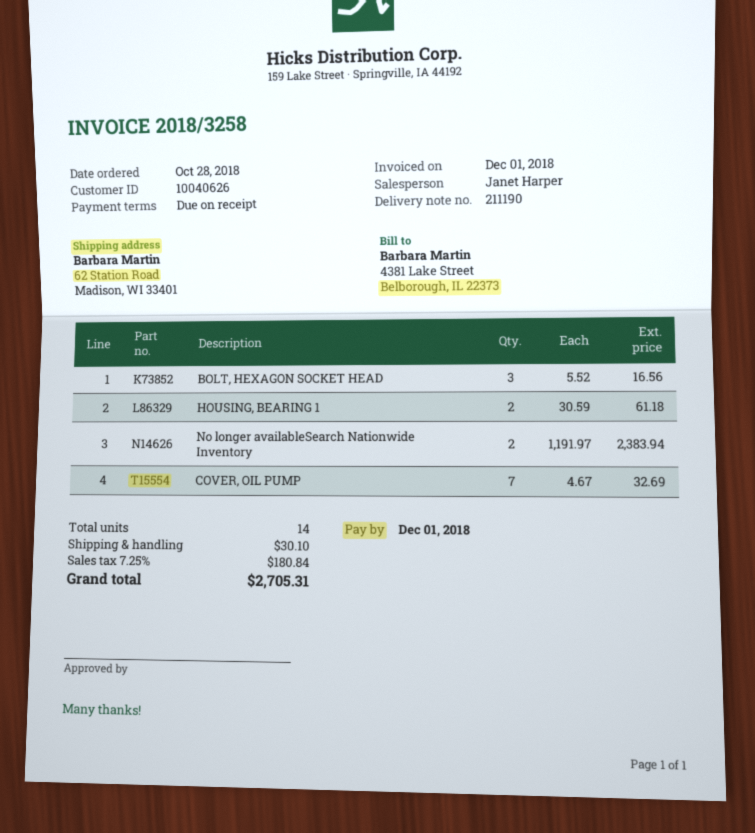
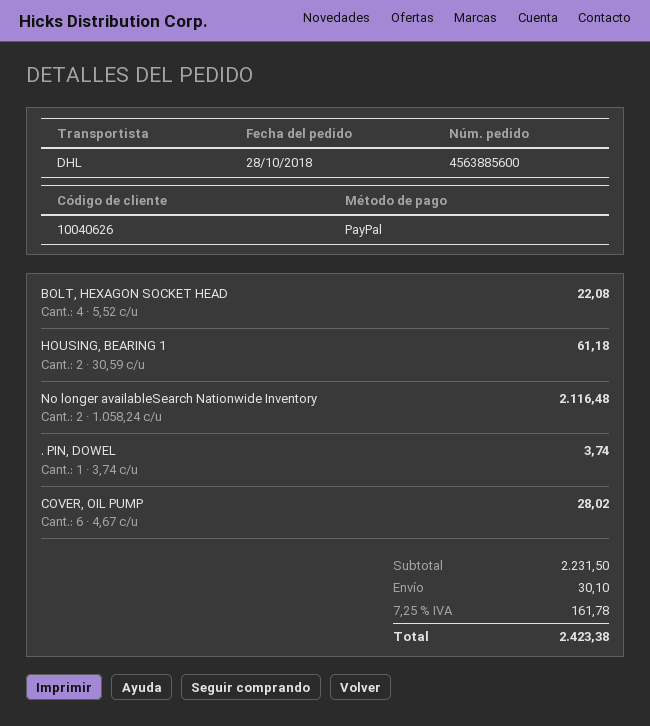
BOLT, HEXAGON SOCKET HEAD: 3 x 5.52 = 16.56 -> 4 x 5.52 = 22.08
No longer availableSearch Nationwide Inventory: 2 x 1191.97 = 2383.94 -> 2 x 1058.24 = 2116.48
COVER, OIL PUMP: 7 x 4.67 = 32.69 -> 6 x 4.67 = 28.02
. PIN, DOWEL: none -> 1 x 3.74 = 3.74
tax: 7.25% = 180.84 -> 7.25% = 161.78
total: 2705.31 -> 2423.38

